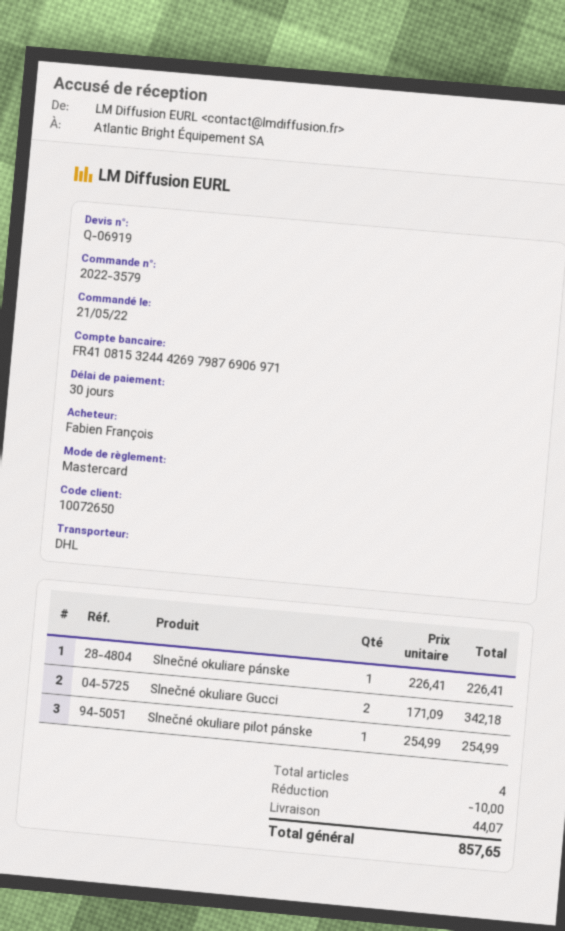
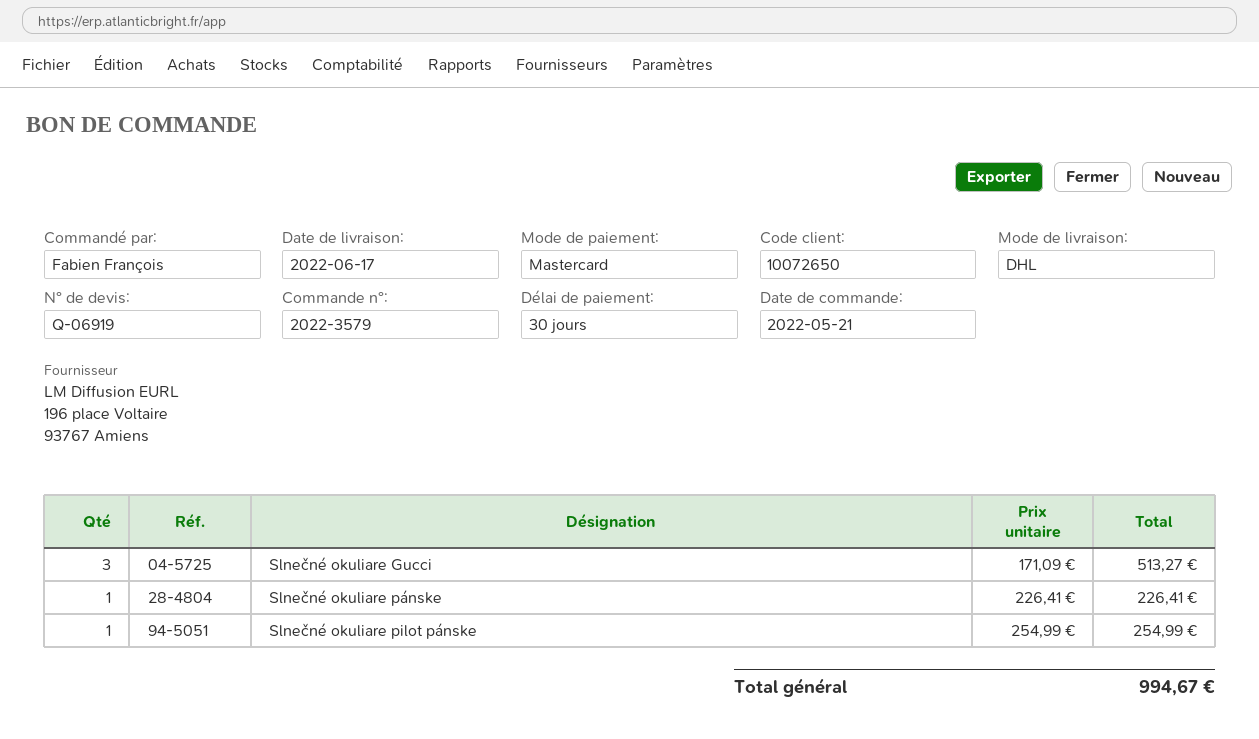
Slnečné okuliare Gucci: 2 x 171.09 = 342.18 -> 3 x 171.09 = 513.27
discount: 10.00 -> none
shipping: 44.07 -> none
total: 857.65 -> 994.67

